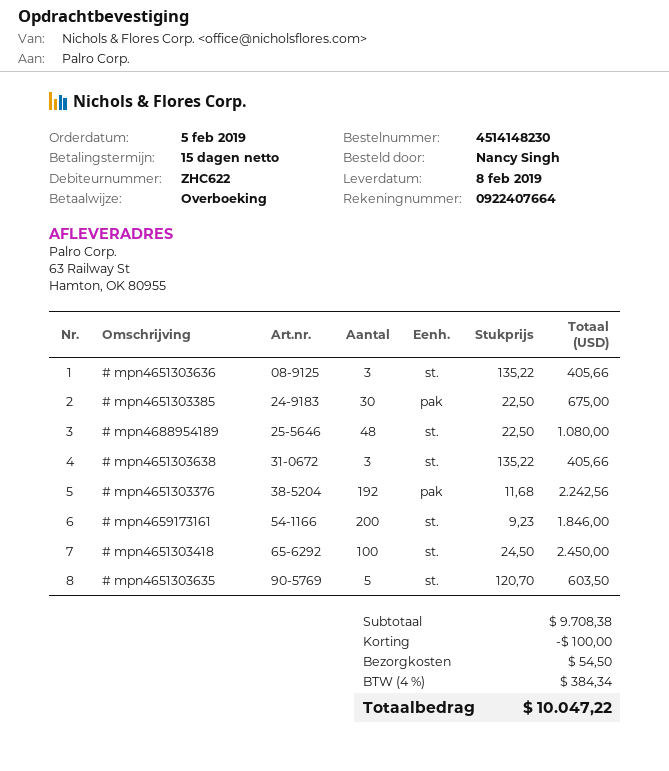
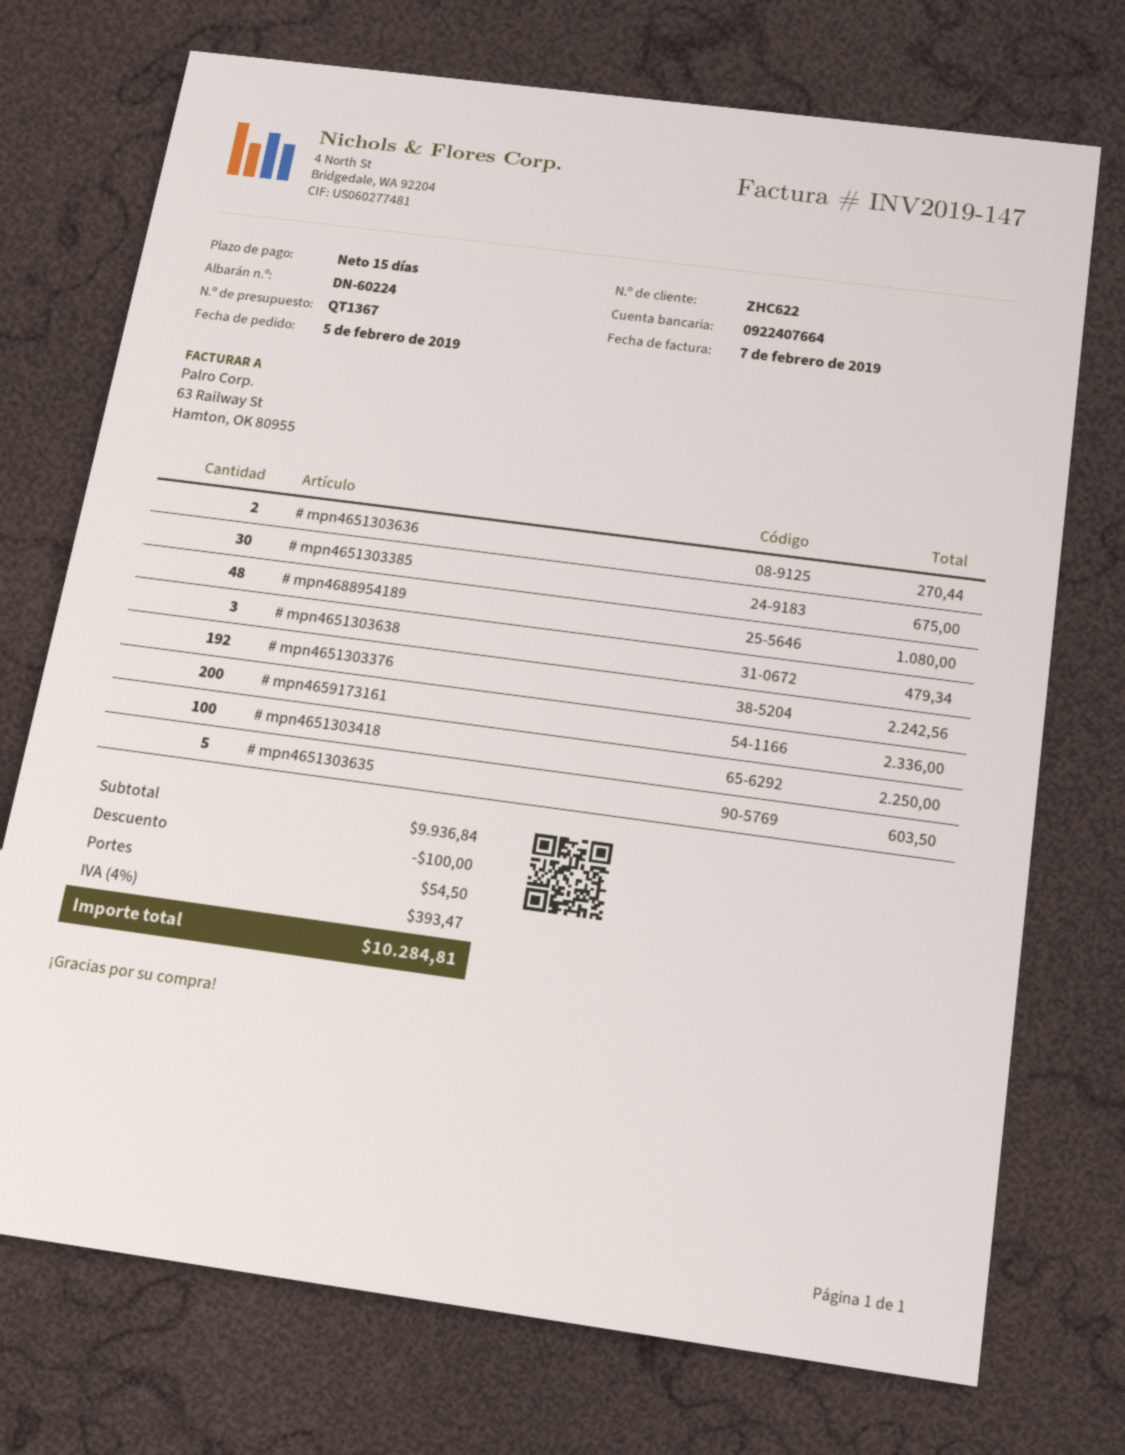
# mpn4651303636: 3 for 405.66 -> 2 for 270.44
# mpn4651303638: 3 for 405.66 -> 3 for 479.34
# mpn4659173161: 200 for 1846.00 -> 200 for 2336.00
# mpn4651303418: 100 for 2450.00 -> 100 for 2250.00
subtotal: 9708.38 -> 9936.84
tax: 4% = 384.34 -> 4% = 393.47
total: 10047.22 -> 10284.81

